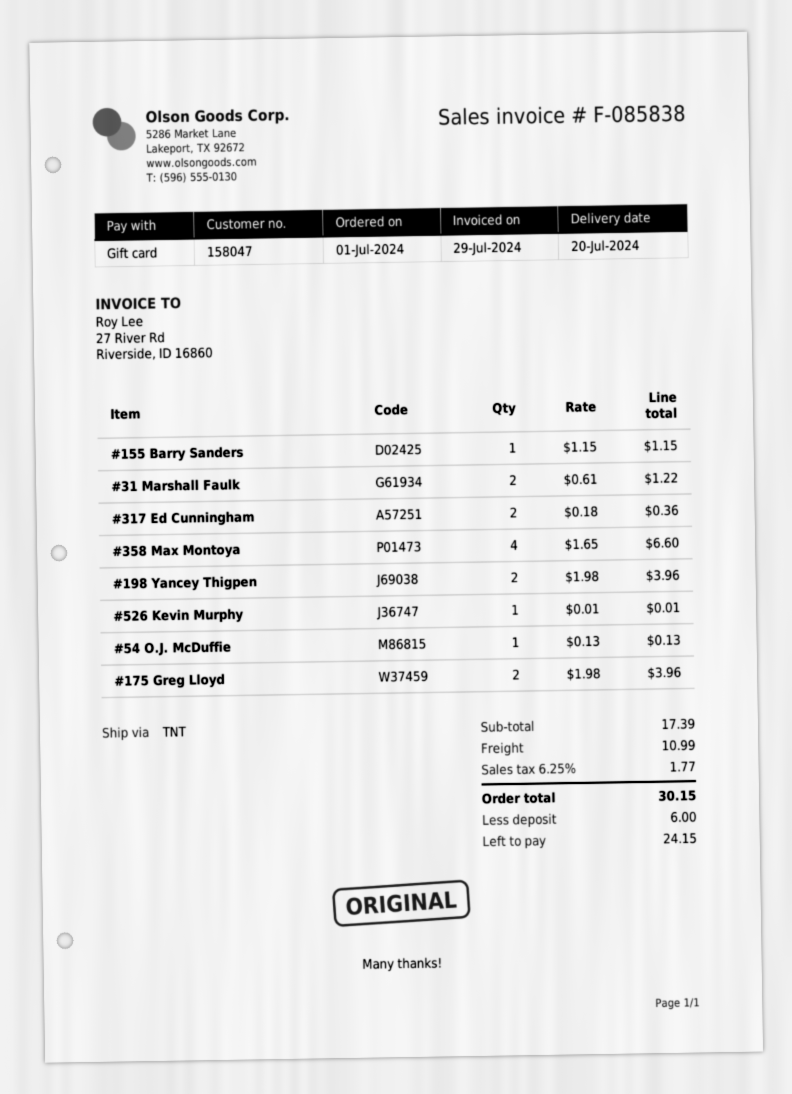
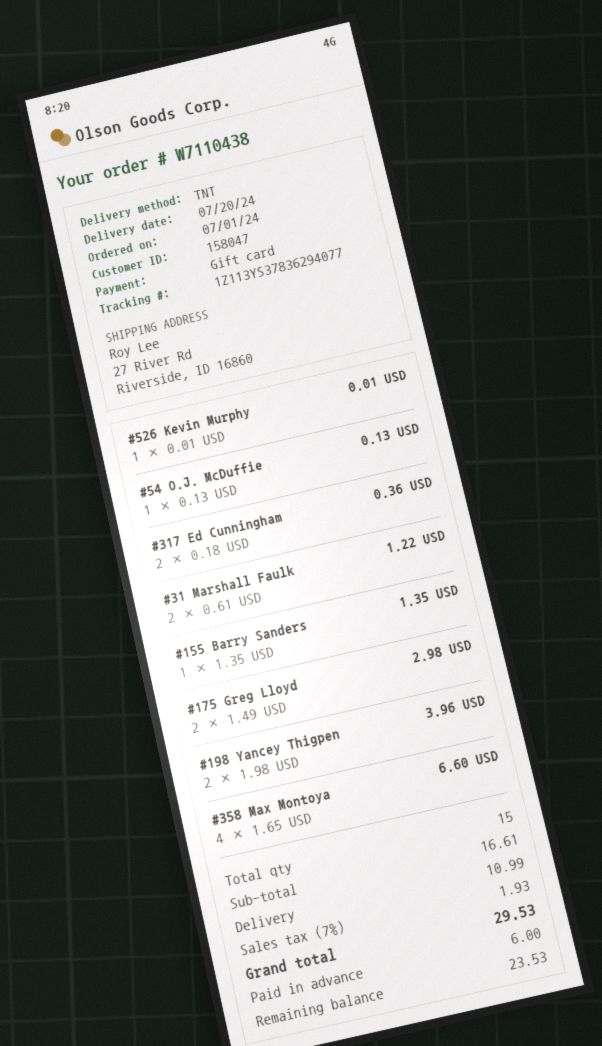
#155 Barry Sanders: 1 x 1.15 = 1.15 -> 1 x 1.35 = 1.35
#175 Greg Lloyd: 2 x 1.98 = 3.96 -> 2 x 1.49 = 2.98
subtotal: 17.39 -> 16.61
tax: 6.25% = 1.77 -> 7% = 1.93
total: 30.15 -> 29.53
balance: 24.15 -> 23.53

